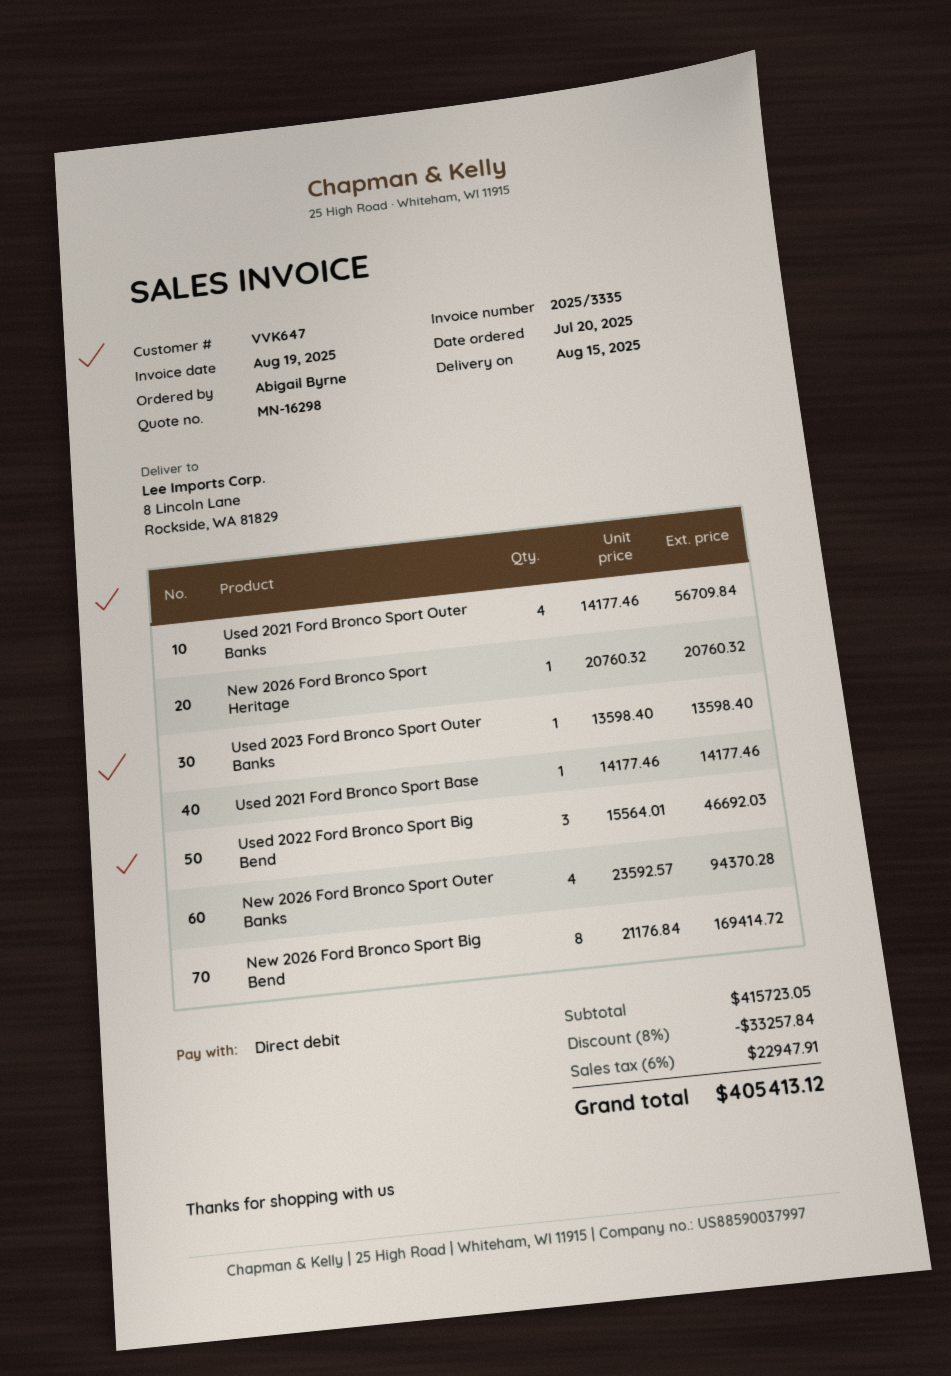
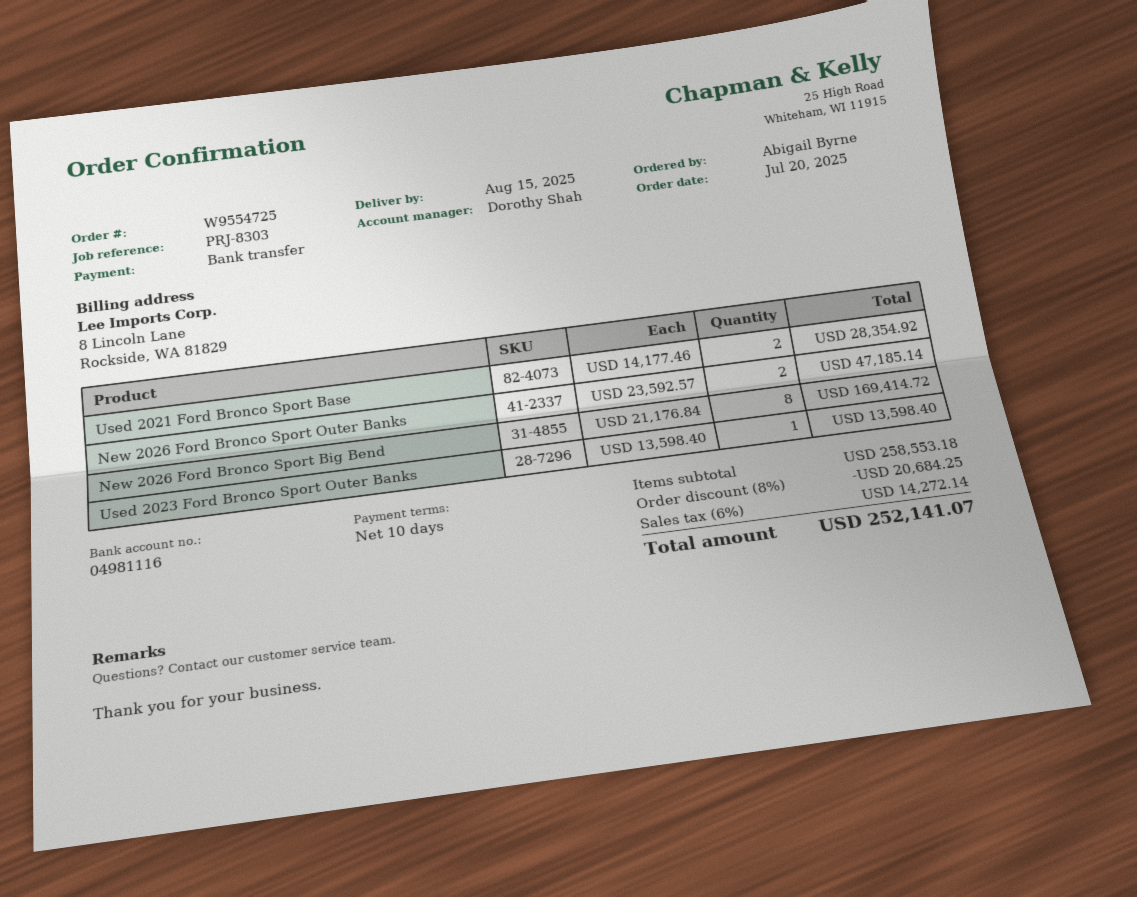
payment method: direct debit -> bank transfer
Used 2021 Ford Bronco Sport Outer Banks: 4 x 14177.46 = 56709.84 -> none
New 2026 Ford Bronco Sport Heritage: 1 x 20760.32 = 20760.32 -> none
Used 2021 Ford Bronco Sport Base: 1 x 14177.46 = 14177.46 -> 2 x 14177.46 = 28354.92
Used 2022 Ford Bronco Sport Big Bend: 3 x 15564.01 = 46692.03 -> none
New 2026 Ford Bronco Sport Outer Banks: 4 x 23592.57 = 94370.28 -> 2 x 23592.57 = 47185.14
subtotal: 415723.05 -> 258553.18
discount: 8% = 33257.84 -> 8% = 20684.25
tax: 6% = 22947.91 -> 6% = 14272.14
total: 405413.12 -> 252141.07

